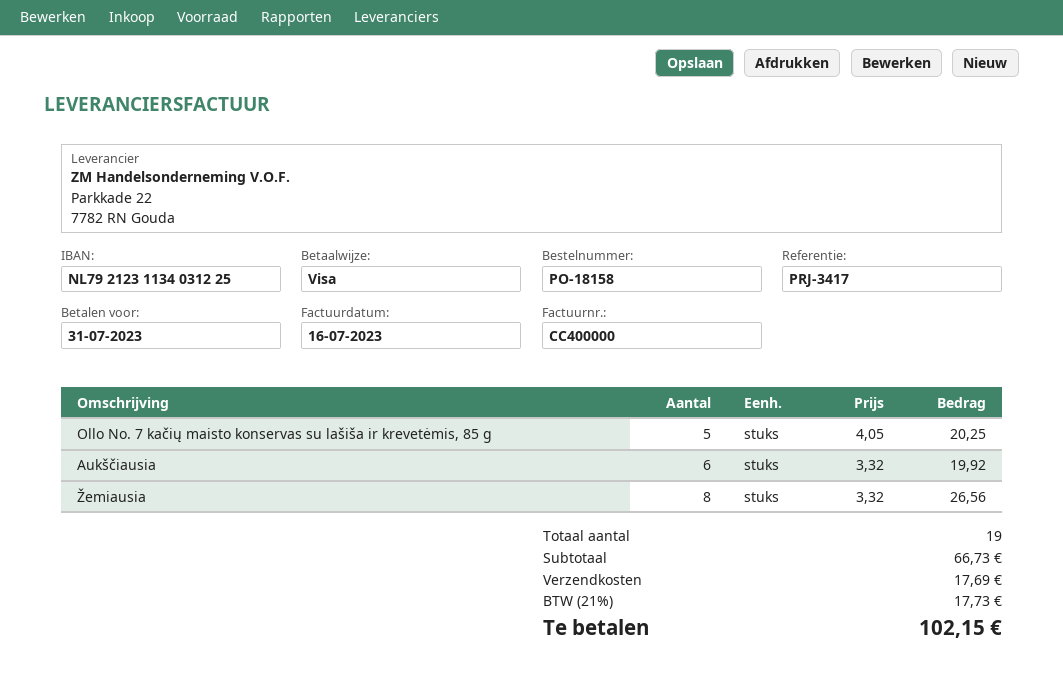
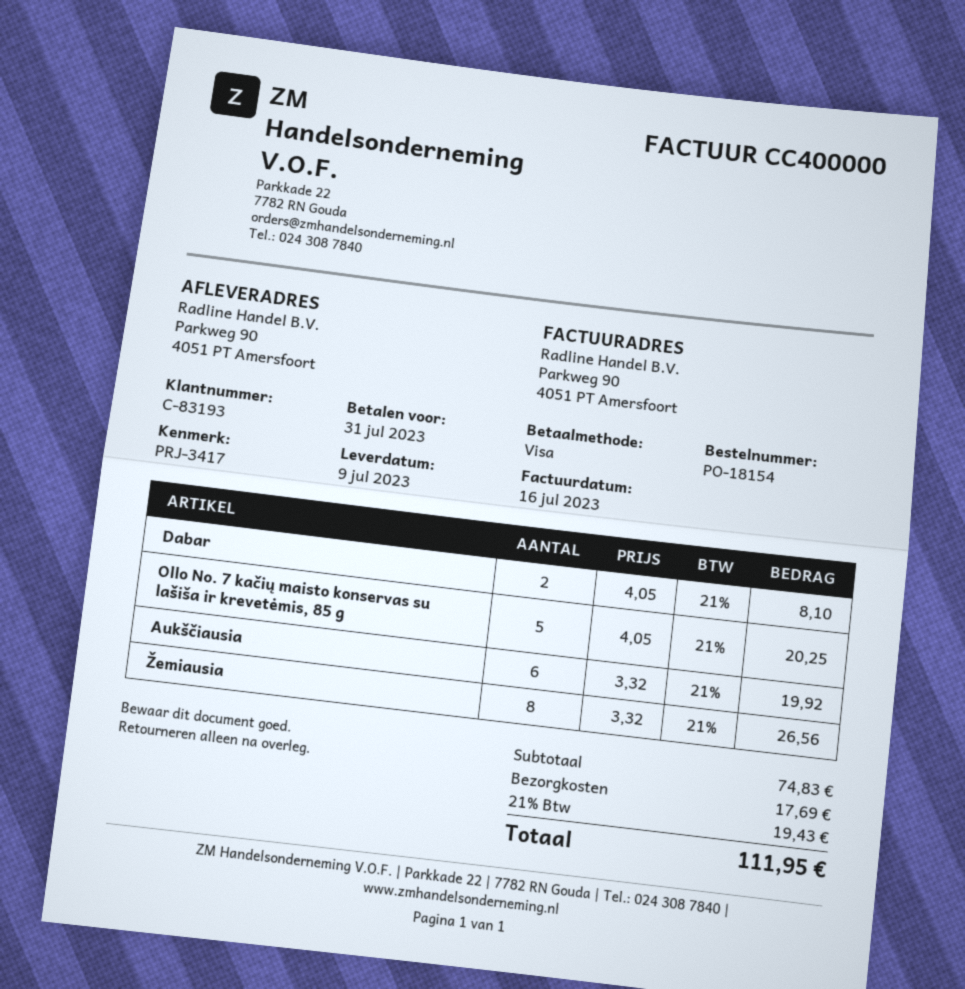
order number: PO-18158 -> PO-18154
Dabar: none -> 2 x 4.05 = 8.10
subtotal: 66.73 -> 74.83
tax: 21% = 17.73 -> 21% = 19.43
total: 102.15 -> 111.95

